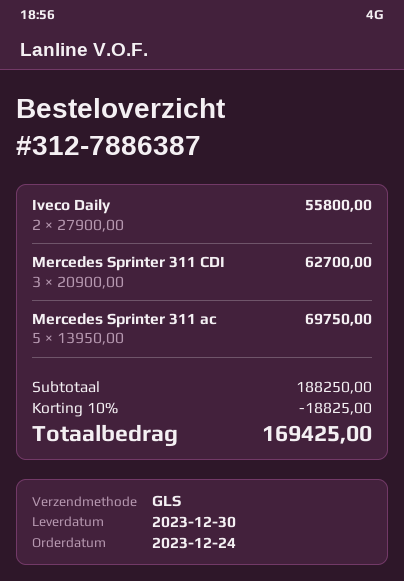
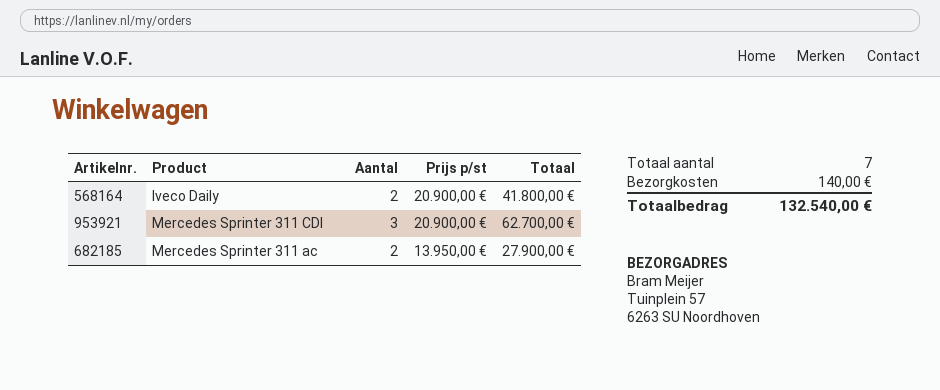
Iveco Daily: 2 x 27900.00 = 55800.00 -> 2 x 20900.00 = 41800.00
Mercedes Sprinter 311 ac: 5 x 13950.00 = 69750.00 -> 2 x 13950.00 = 27900.00
discount: 10% = 18825.00 -> none
shipping: none -> 140.00
total: 169425.00 -> 132540.00

